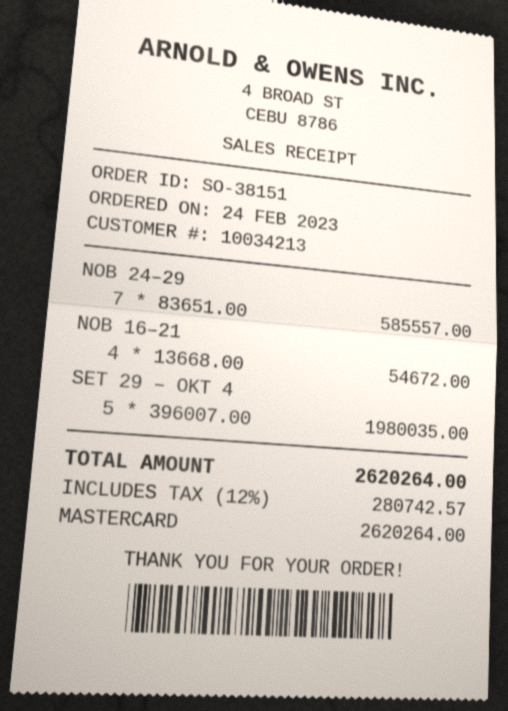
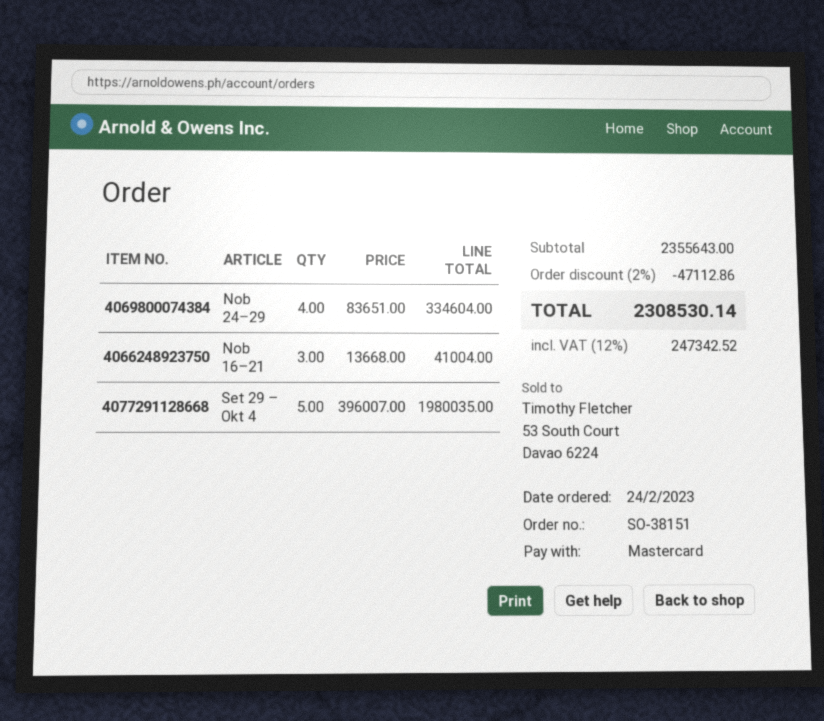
NOB 24–29: 7 x 83651.00 = 585557.00 -> 4 x 83651.00 = 334604.00
NOB 16–21: 4 x 13668.00 = 54672.00 -> 3 x 13668.00 = 41004.00
discount: none -> 2% = 47112.86
tax: 12% = 280742.57 -> 12% = 247342.52
total: 2620264.00 -> 2308530.14

